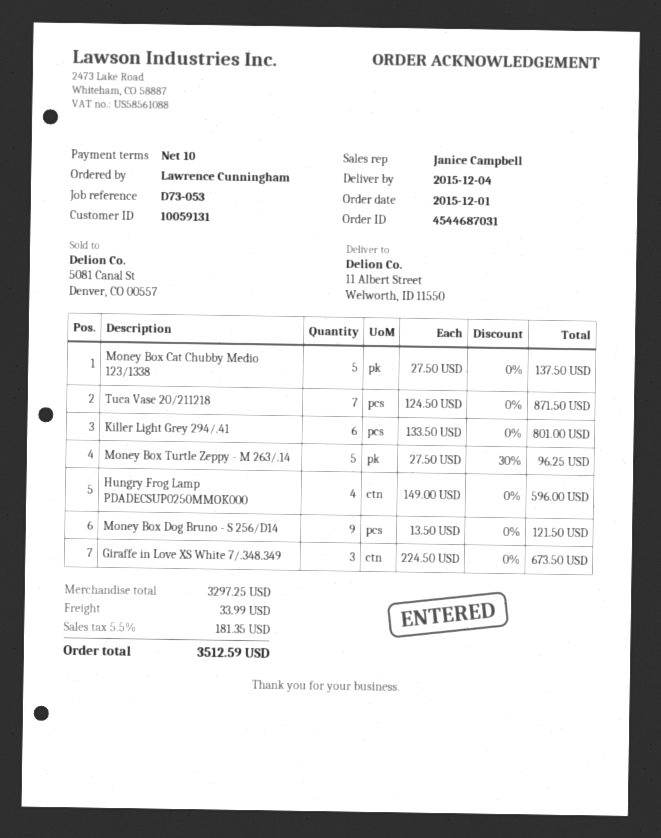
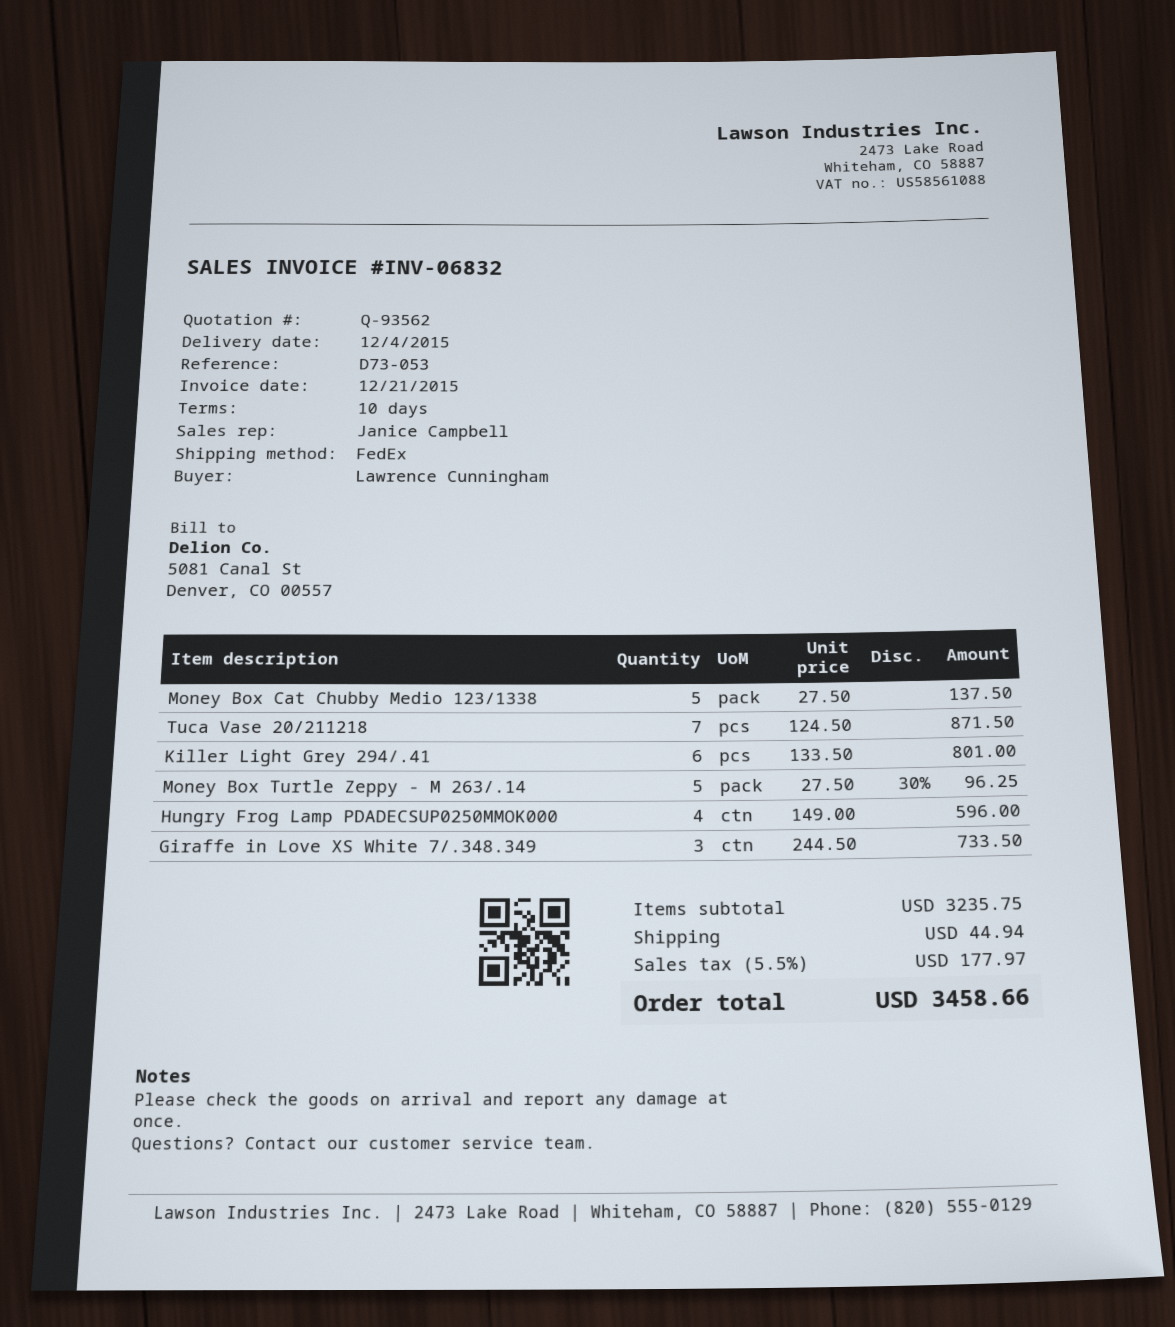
Money Box Dog Bruno - S 256/D14: 9 x 13.50 = 121.50 -> none
Giraffe in Love XS White 7/.348.349: 3 x 224.50 = 673.50 -> 3 x 244.50 = 733.50
subtotal: 3297.25 -> 3235.75
shipping: 33.99 -> 44.94
tax: 5.5% = 181.35 -> 5.5% = 177.97
total: 3512.59 -> 3458.66

